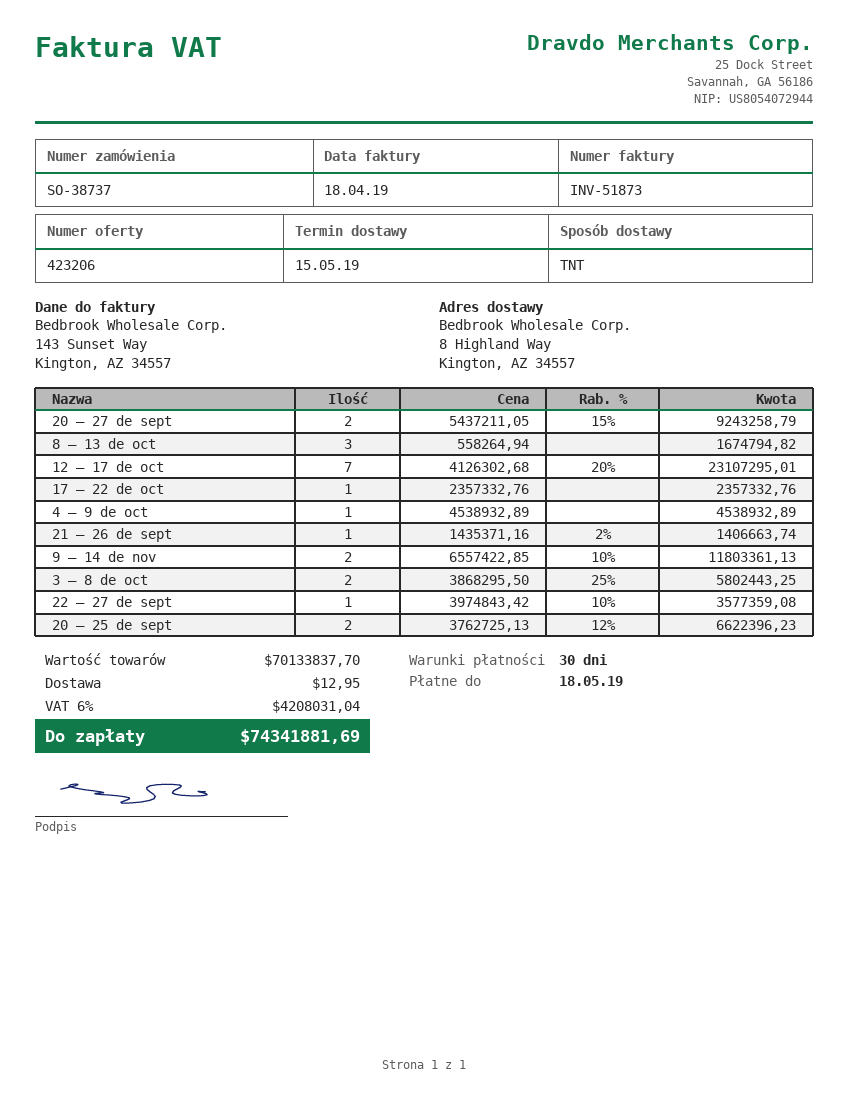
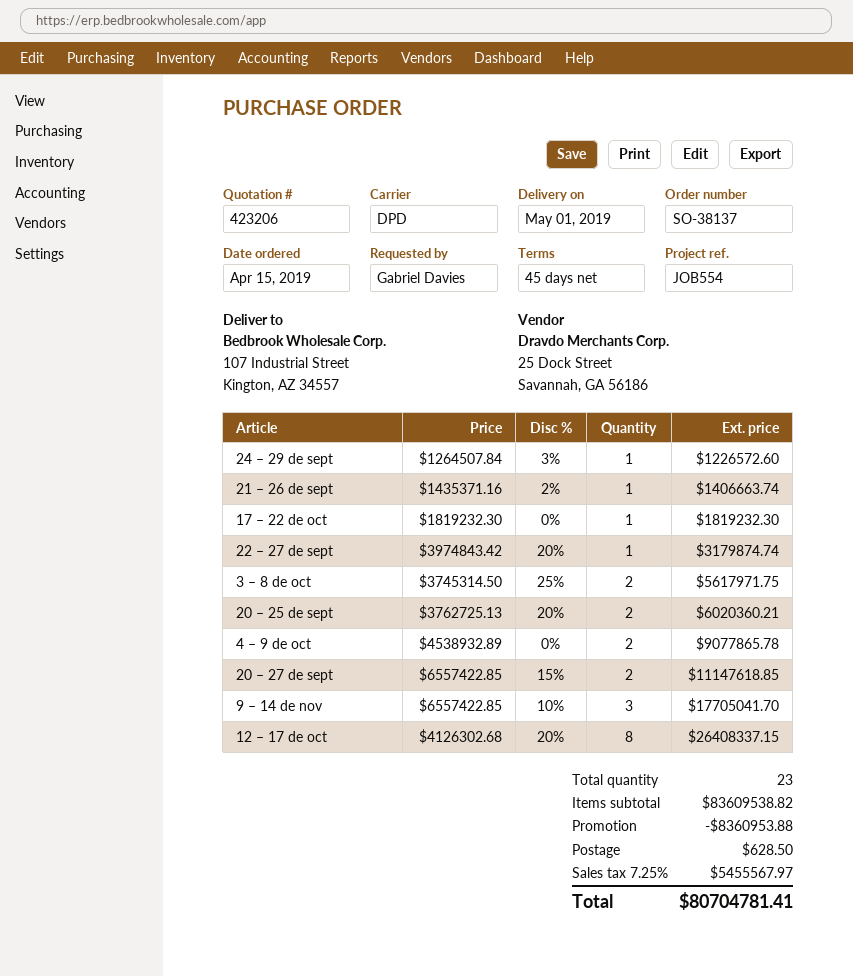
order number: SO-38737 -> SO-38137
delivery date: 2019-05-15 -> 2019-05-01
payment terms: 30 days -> 45 days
shipping method: TNT -> DPD
ship to: 8 Highland Way, Kington, AZ 34557 -> 107 Industrial Street, Kington, AZ 34557
20 – 27 de sept: 2 x 5437211.05 - 15% = 9243258.79 -> 2 x 6557422.85 - 15% = 11147618.85
8 – 13 de oct: 3 x 558264.94 = 1674794.82 -> none
12 – 17 de oct: 7 x 4126302.68 - 20% = 23107295.01 -> 8 x 4126302.68 - 20% = 26408337.15
17 – 22 de oct: 1 x 2357332.76 = 2357332.76 -> 1 x 1819232.30 = 1819232.30
4 – 9 de oct: 1 x 4538932.89 = 4538932.89 -> 2 x 4538932.89 = 9077865.78
9 – 14 de nov: 2 x 6557422.85 - 10% = 11803361.13 -> 3 x 6557422.85 - 10% = 17705041.70
3 – 8 de oct: 2 x 3868295.50 - 25% = 5802443.25 -> 2 x 3745314.50 - 25% = 5617971.75
22 – 27 de sept: 1 x 3974843.42 - 10% = 3577359.08 -> 1 x 3974843.42 - 20% = 3179874.74
20 – 25 de sept: 2 x 3762725.13 - 12% = 6622396.23 -> 2 x 3762725.13 - 20% = 6020360.21
24 – 29 de sept: none -> 1 x 1264507.84 - 3% = 1226572.60
subtotal: 70133837.70 -> 83609538.82
discount: none -> 8360953.88
shipping: 12.95 -> 628.50
tax: 6% = 4208031.04 -> 7.25% = 5455567.97
total: 74341881.69 -> 80704781.41

